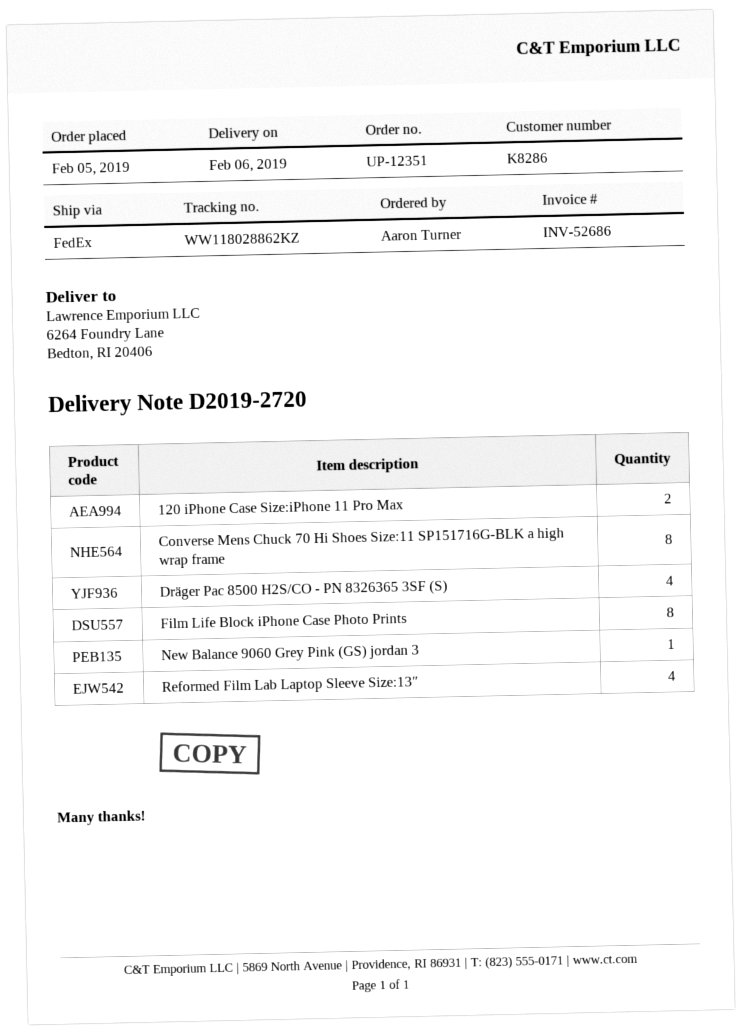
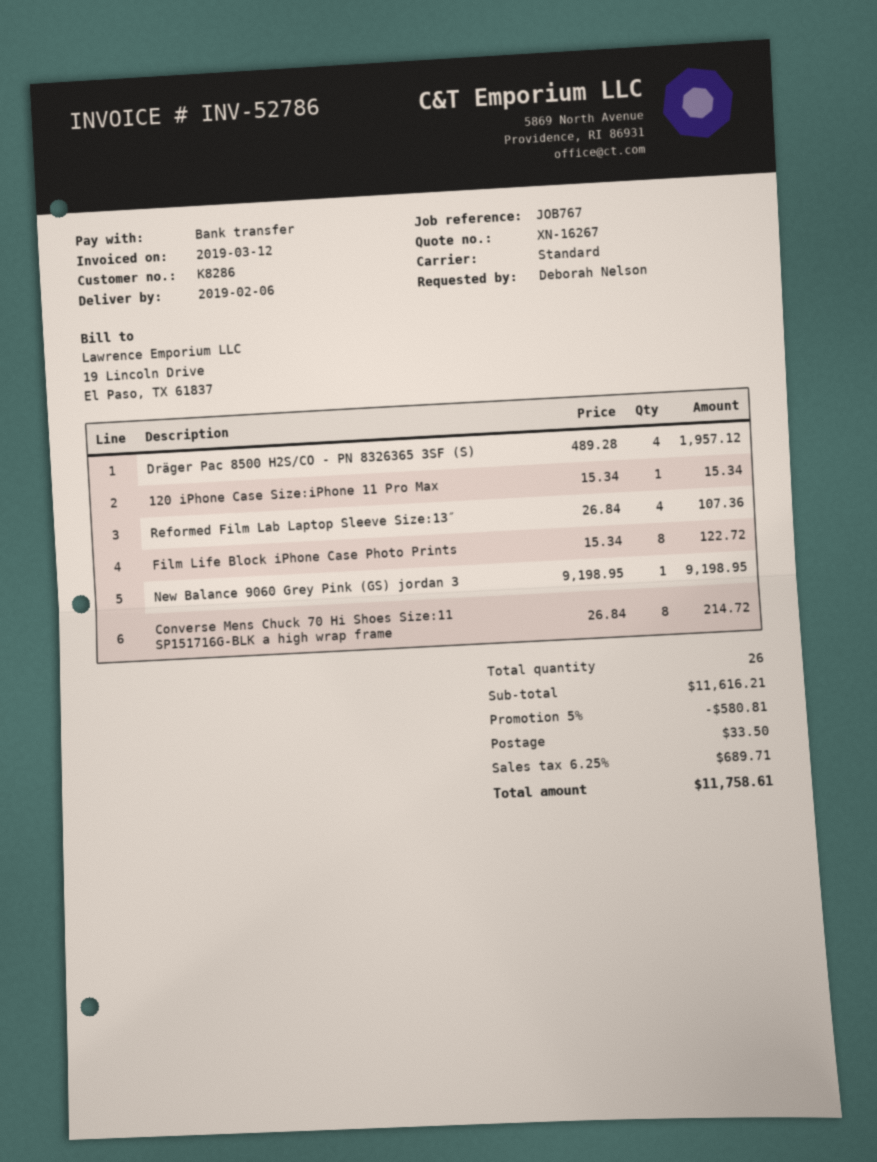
invoice number: INV-52686 -> INV-52786
ordered by: Aaron Turner -> Deborah Nelson
shipping method: FedEx -> standard
120 iPhone Case Size:iPhone 11 Pro Max: 2 -> 1

